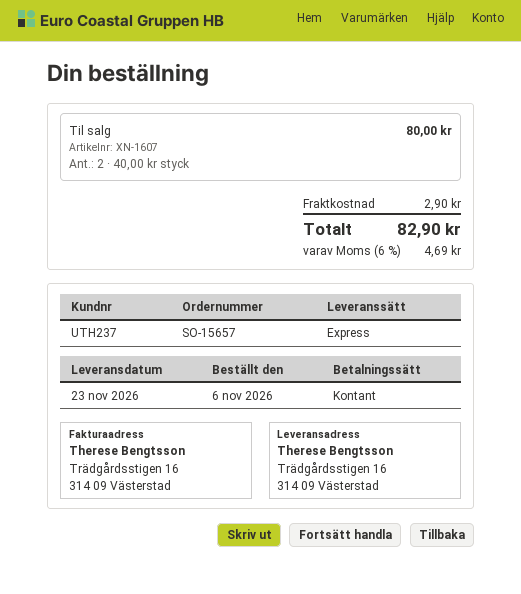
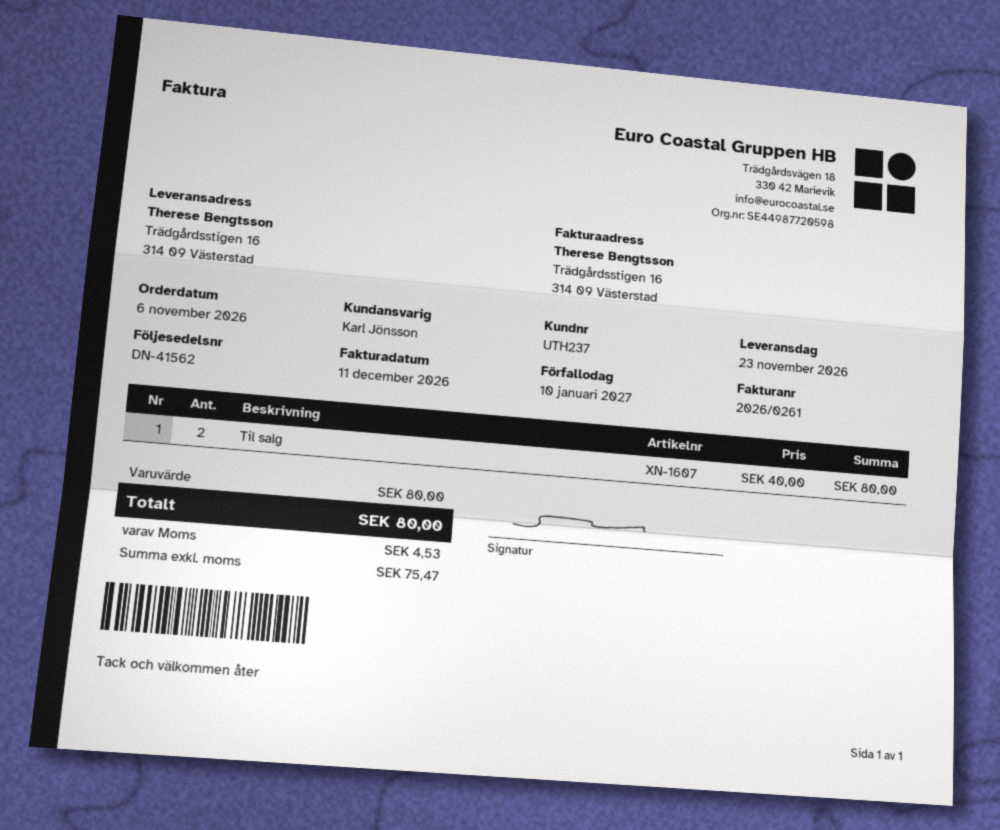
shipping: 2.90 -> none
tax: 4.69 -> 4.53
total: 82.90 -> 80.00

